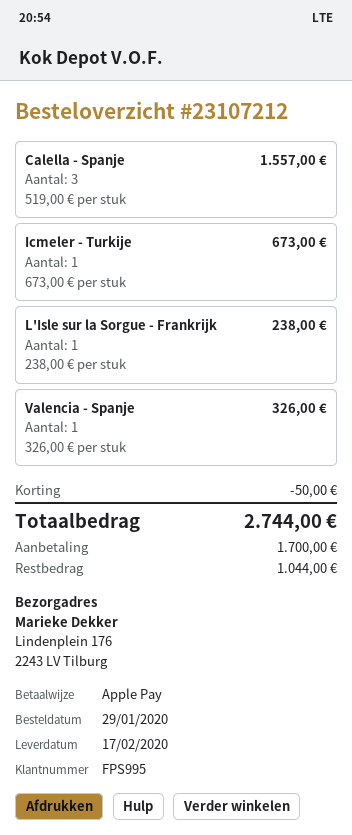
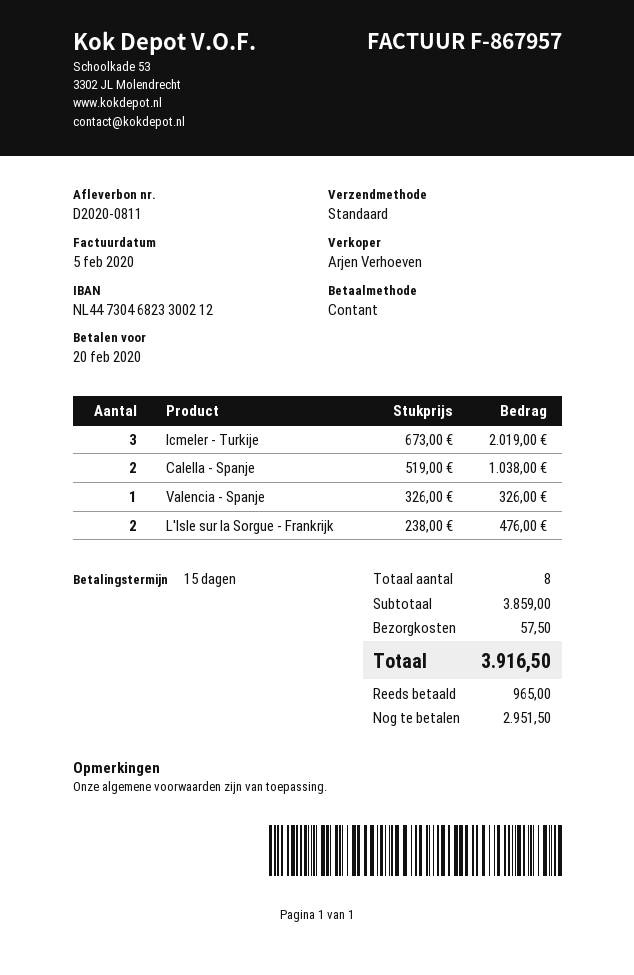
payment method: Apple Pay -> cash
Calella - Spanje: 3 x 519.00 = 1557.00 -> 2 x 519.00 = 1038.00
Icmeler - Turkije: 1 x 673.00 = 673.00 -> 3 x 673.00 = 2019.00
L'Isle sur la Sorgue - Frankrijk: 1 x 238.00 = 238.00 -> 2 x 238.00 = 476.00
discount: 50.00 -> none
shipping: none -> 57.50
total: 2744.00 -> 3916.50
deposit: 1700.00 -> 965.00
balance: 1044.00 -> 2951.50

